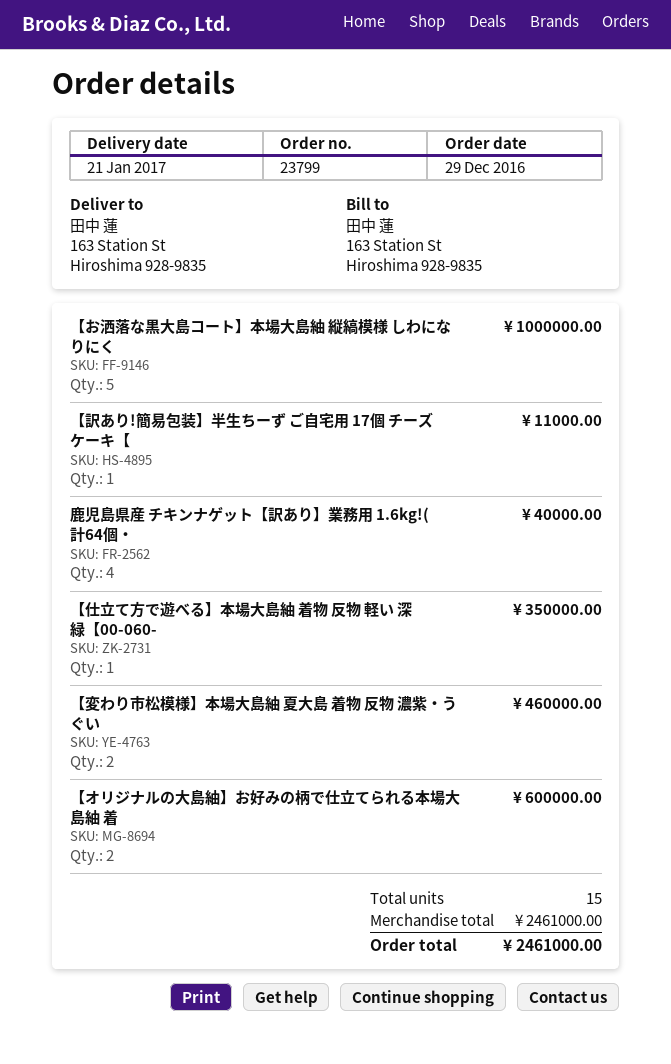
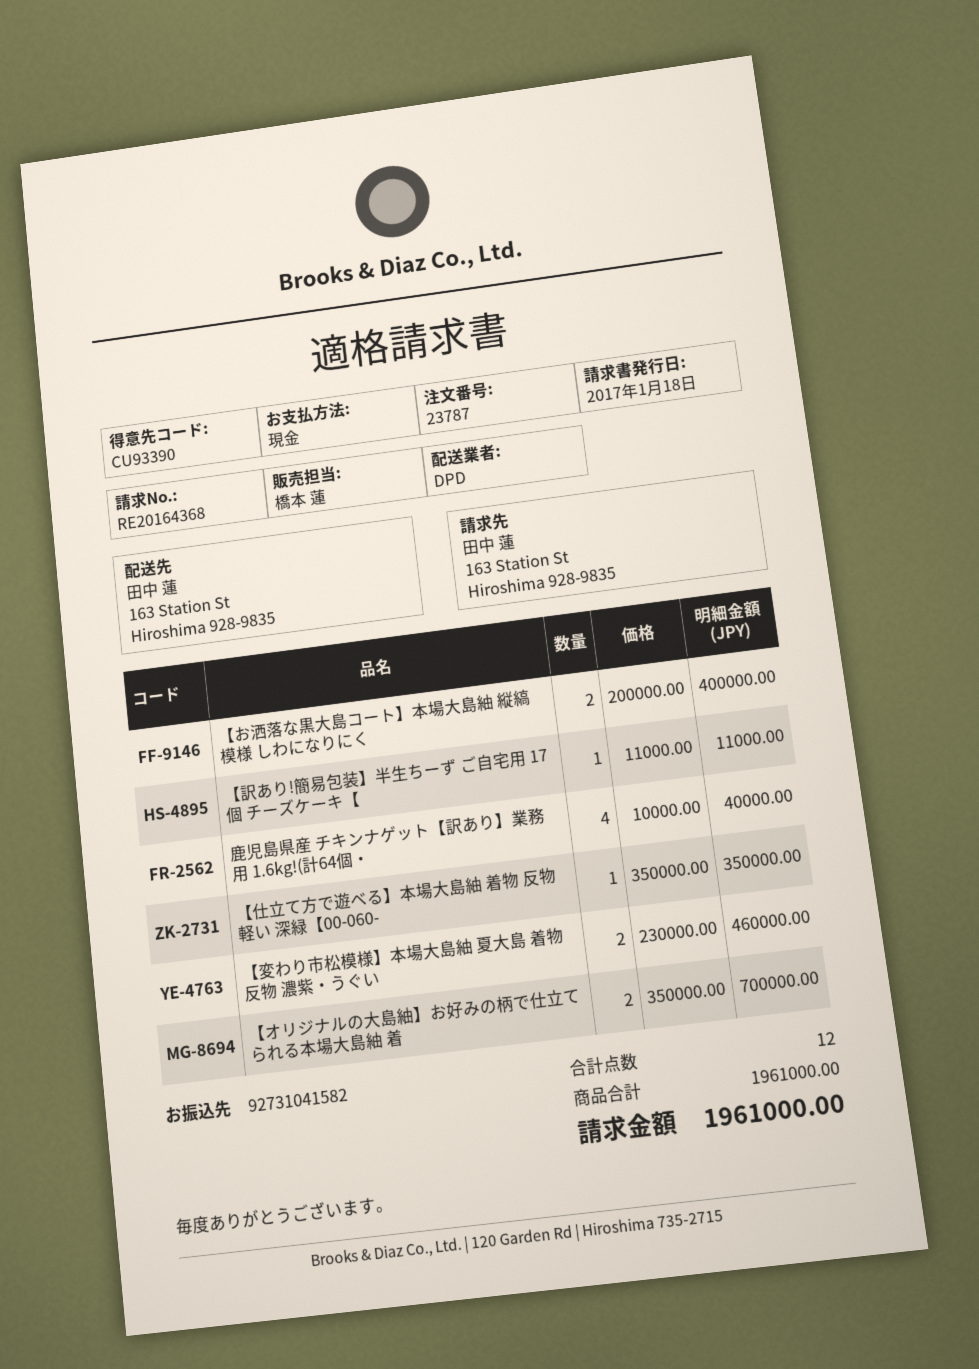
order number: 23799 -> 23787
【お洒落な黒大島コート】本場大島紬 縦縞模様 しわになりにく: 5 for 1000000.00 -> 2 for 400000.00
【オリジナルの大島紬】お好みの柄で仕立てられる本場大島紬 着: 2 for 600000.00 -> 2 for 700000.00
total quantity: 15 -> 12
subtotal: 2461000.00 -> 1961000.00
total: 2461000.00 -> 1961000.00

